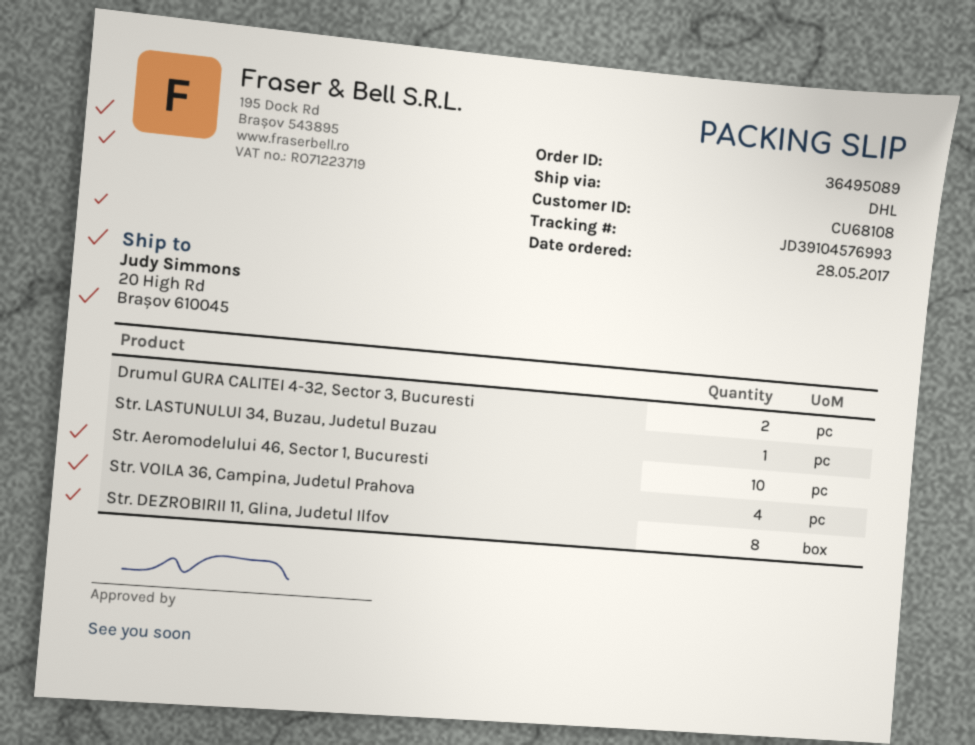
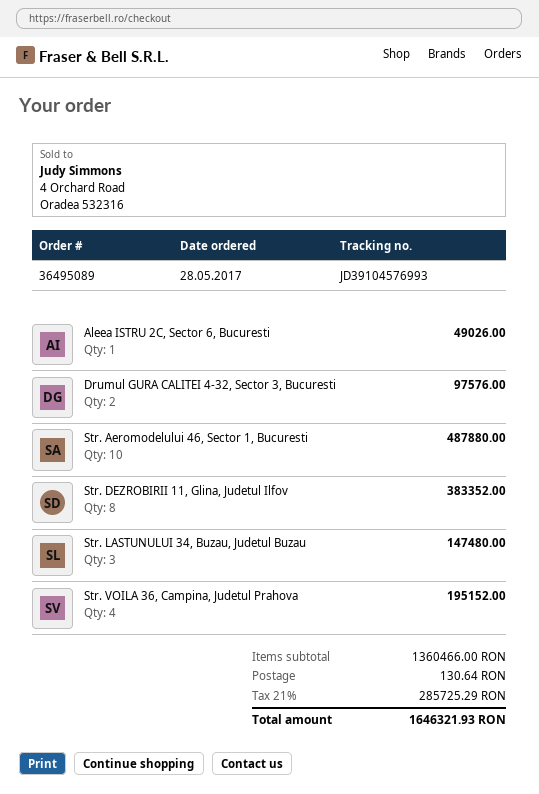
Str. LASTUNULUI 34, Buzau, Judetul Buzau: 1 -> 3
Aleea ISTRU 2C, Sector 6, Bucuresti: none -> 1

